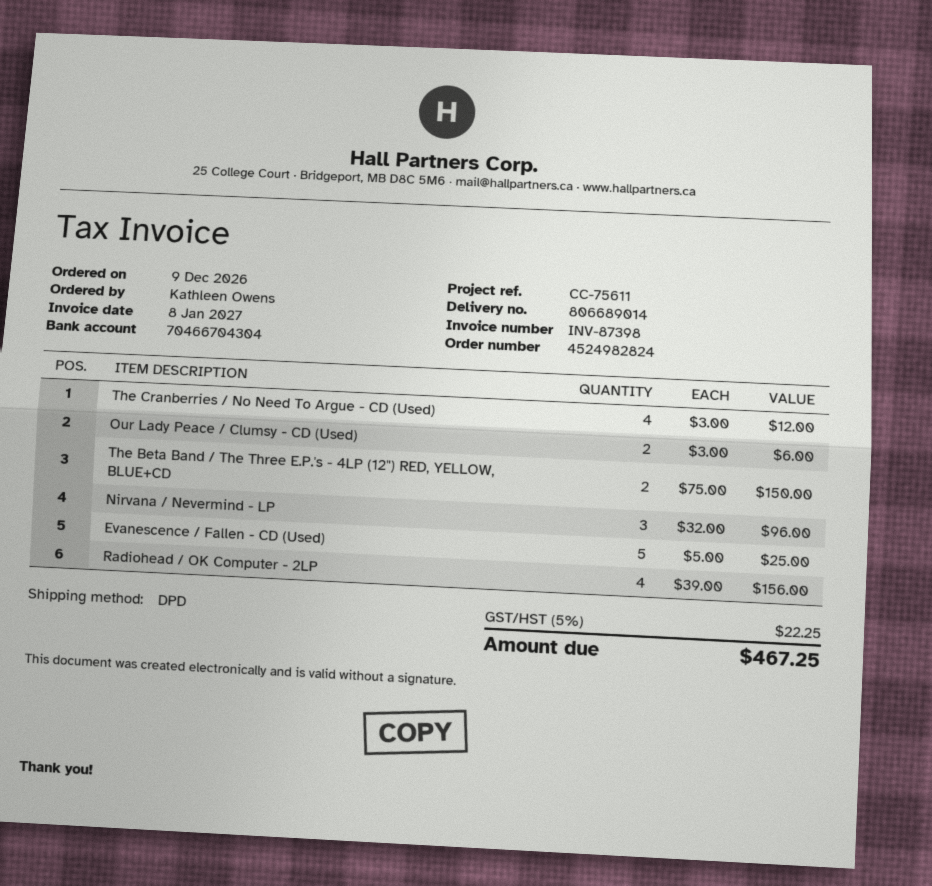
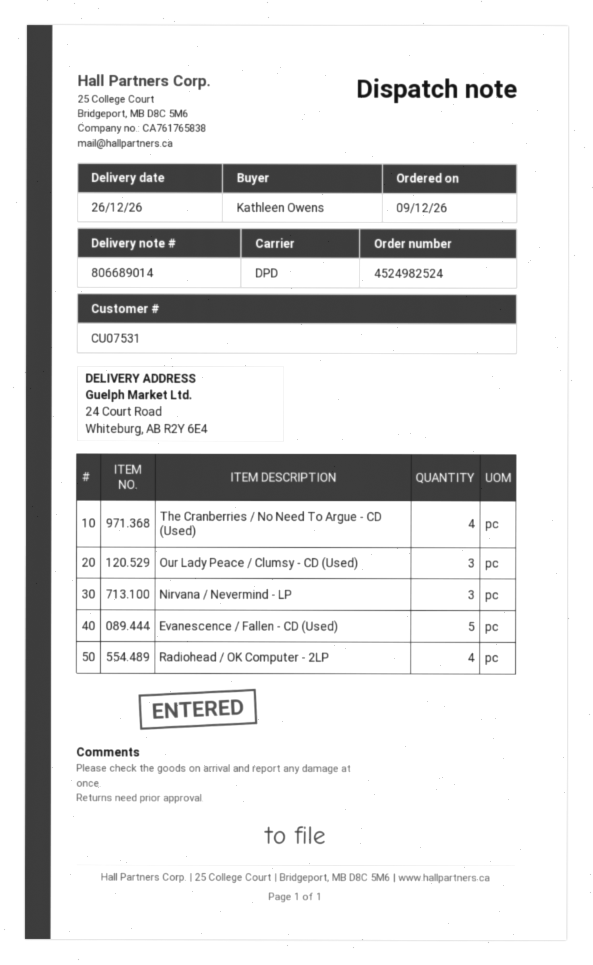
order number: 4524982824 -> 4524982524
Our Lady Peace / Clumsy - CD (Used): 2 -> 3
The Beta Band / The Three E.P.'s - 4LP (12'') RED, YELLOW, BLUE+CD: 2 -> none

